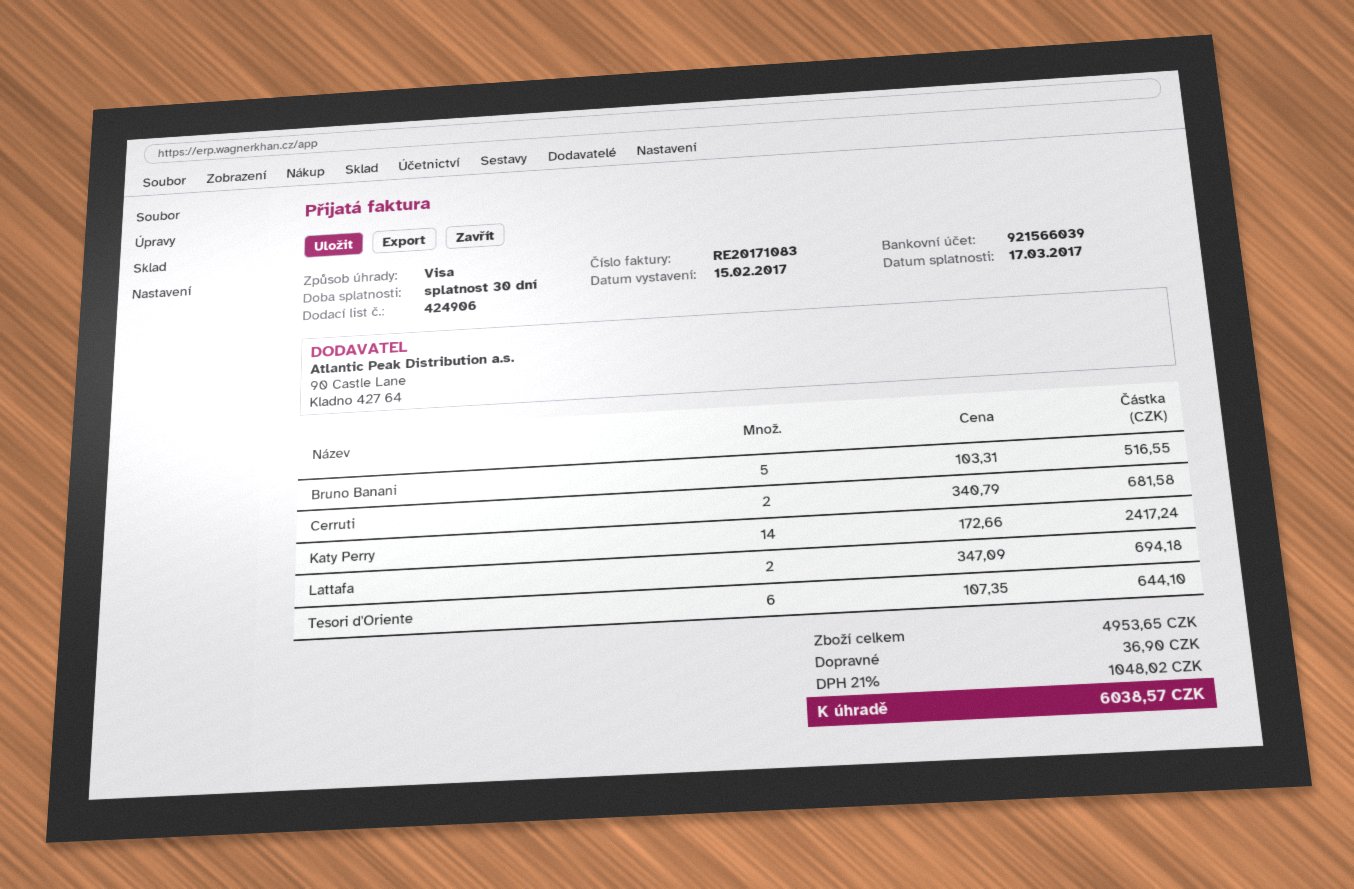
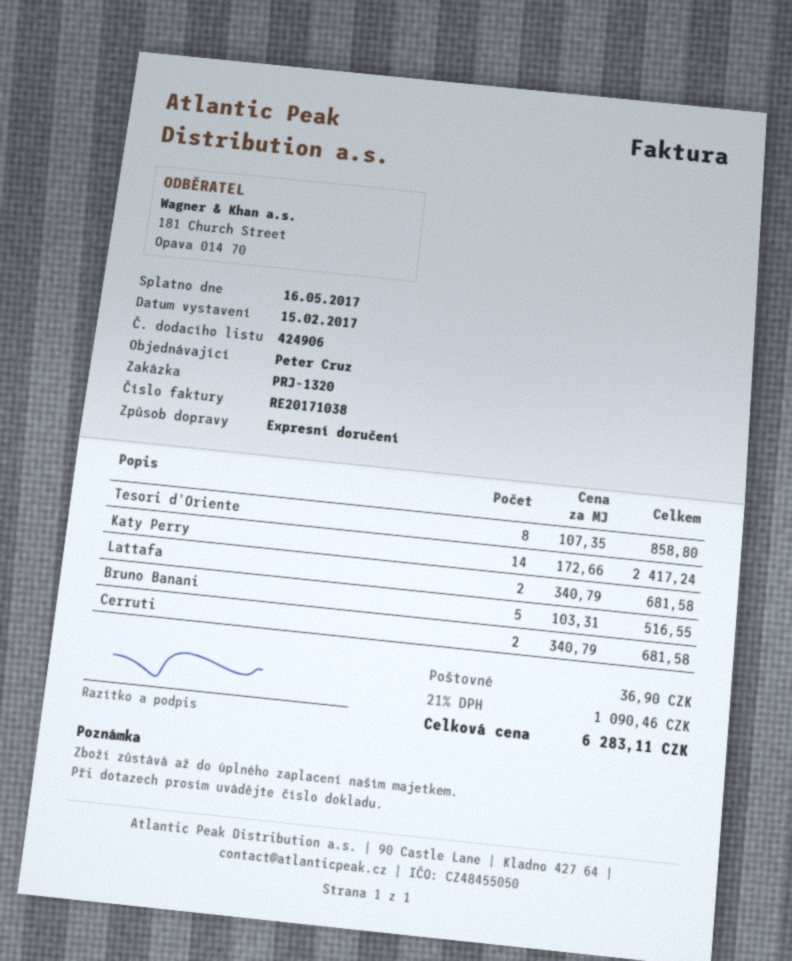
invoice number: RE20171083 -> RE20171038
due date: 2017-03-17 -> 2017-05-16
Lattafa: 2 x 347.09 = 694.18 -> 2 x 340.79 = 681.58
Tesori d'Oriente: 6 x 107.35 = 644.10 -> 8 x 107.35 = 858.80
tax: 21% = 1048.02 -> 21% = 1090.46
total: 6038.57 -> 6283.11

